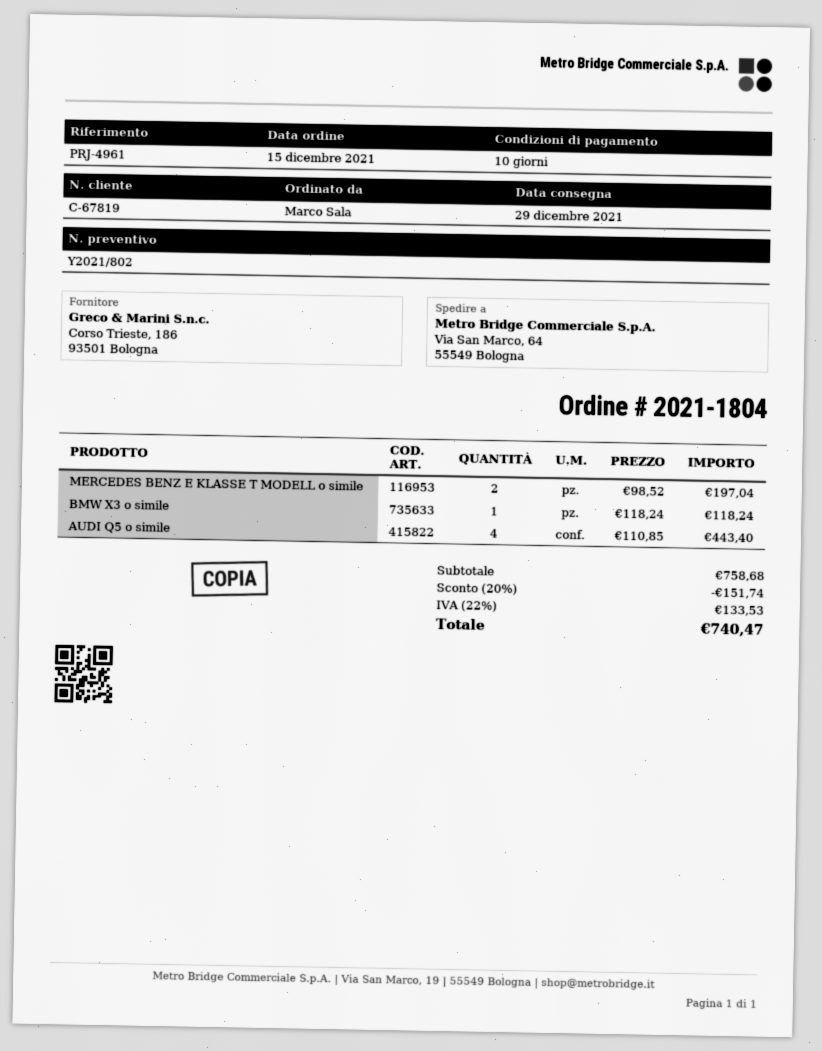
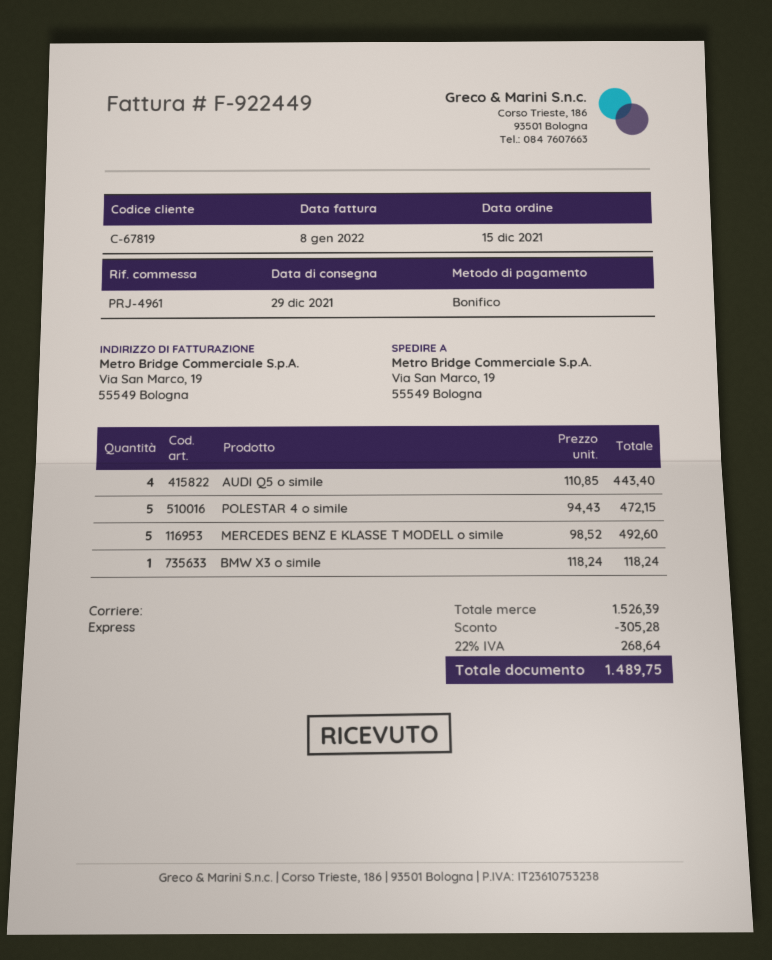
ship to: Via San Marco, 64, 55549 Bologna -> Via San Marco, 19, 55549 Bologna
MERCEDES BENZ E KLASSE T MODELL o simile: 2 x 98.52 = 197.04 -> 5 x 98.52 = 492.60
POLESTAR 4 o simile: none -> 5 x 94.43 = 472.15
subtotal: 758.68 -> 1526.39
discount: 151.74 -> 305.28
tax: 22% = 133.53 -> 22% = 268.64
total: 740.47 -> 1489.75

